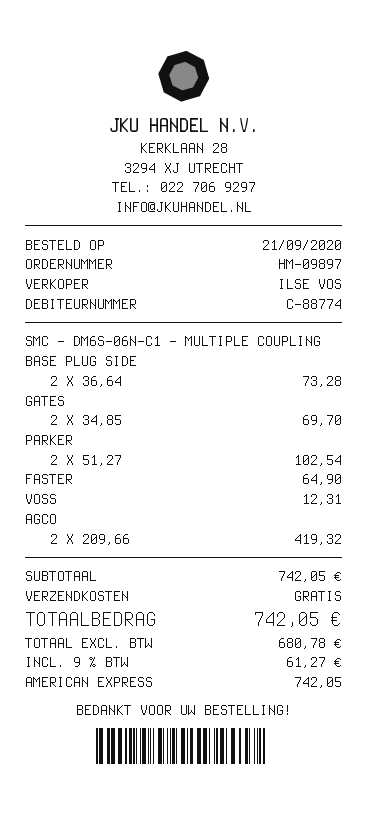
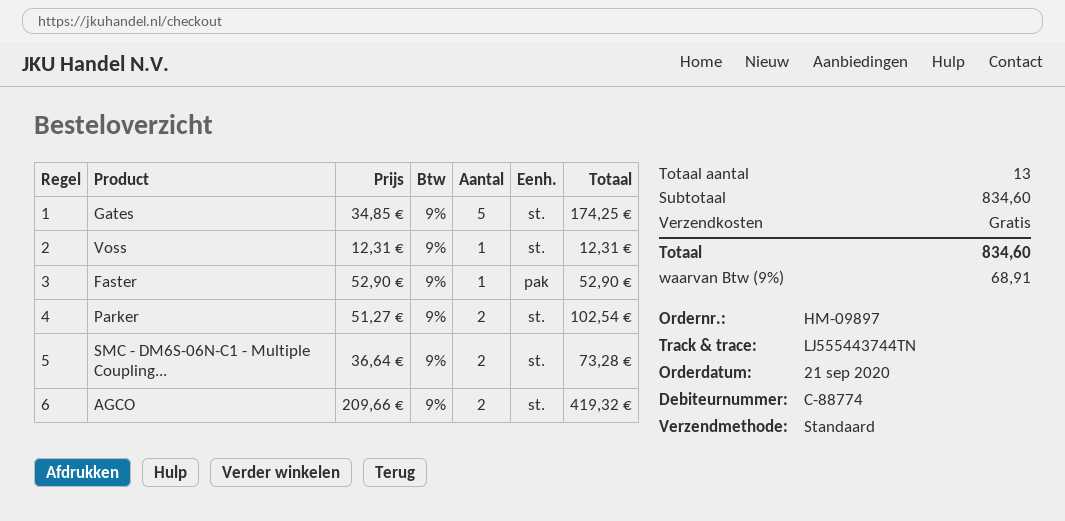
GATES: 2 x 34.85 = 69.70 -> 5 x 34.85 = 174.25
FASTER: 1 x 64.90 = 64.90 -> 1 x 52.90 = 52.90
subtotal: 742.05 -> 834.60
tax: 9% = 61.27 -> 9% = 68.91
total: 742.05 -> 834.60

